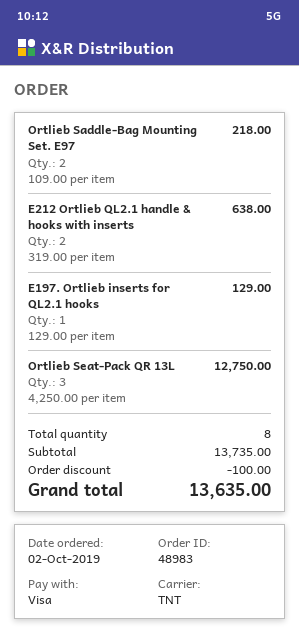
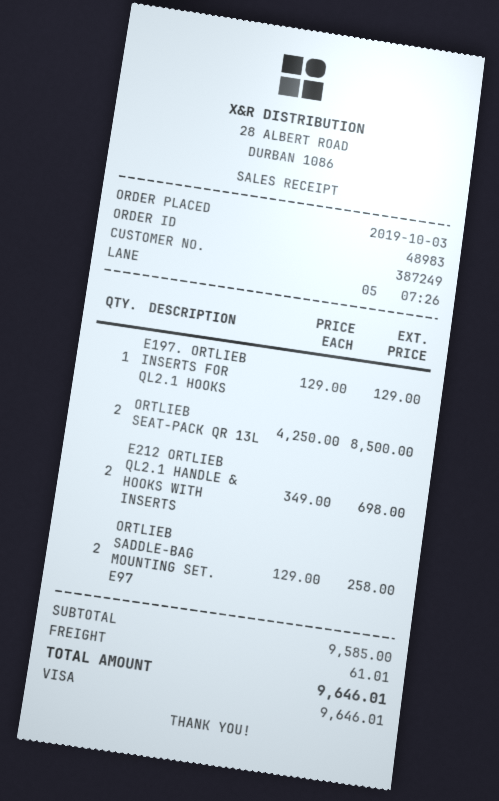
order date: 2019-10-02 -> 2019-10-03
Ortlieb Saddle-Bag Mounting Set. E97: 2 x 109.00 = 218.00 -> 2 x 129.00 = 258.00
E212 Ortlieb QL2.1 handle & hooks with inserts: 2 x 319.00 = 638.00 -> 2 x 349.00 = 698.00
Ortlieb Seat-Pack QR 13L: 3 x 4250.00 = 12750.00 -> 2 x 4250.00 = 8500.00
subtotal: 13735.00 -> 9585.00
discount: 100.00 -> none
shipping: none -> 61.01
total: 13635.00 -> 9646.01

